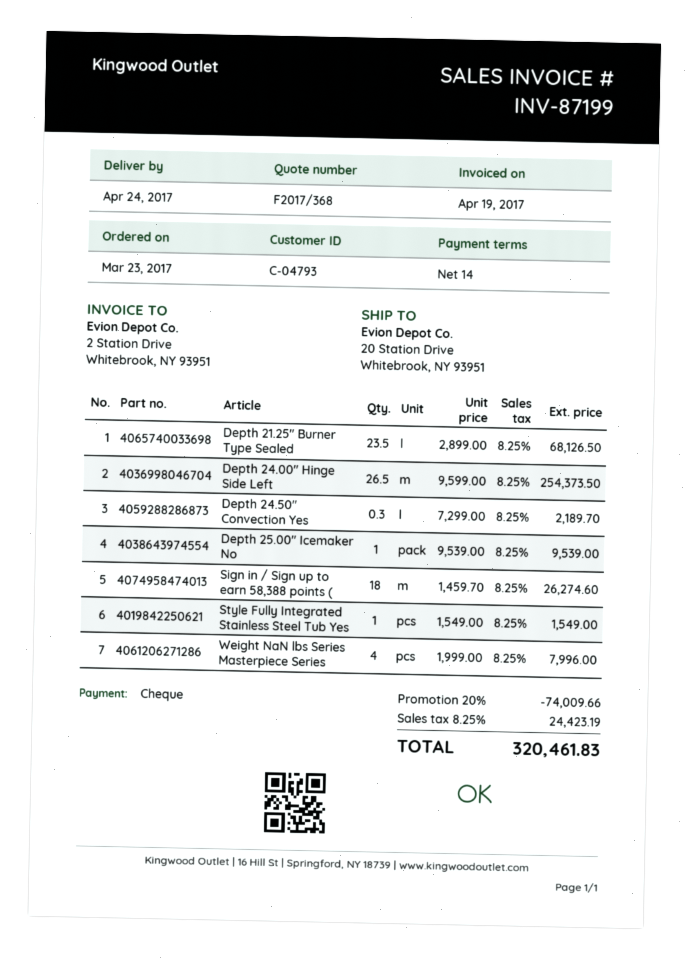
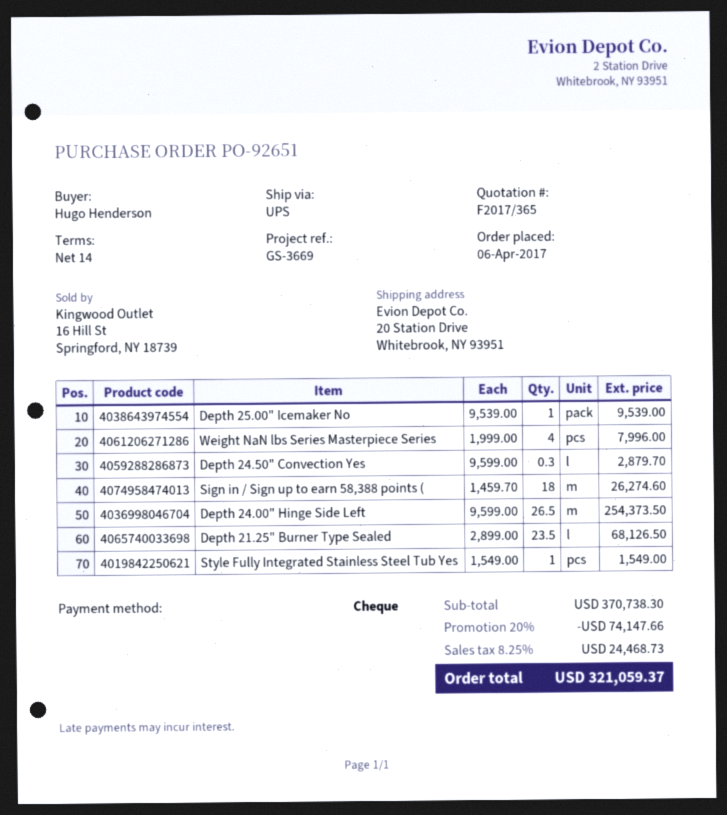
quote number: F2017/368 -> F2017/365
order date: 2017-03-23 -> 2017-04-06
Depth 24.50" Convection Yes: 0.3 x 7299.00 = 2189.70 -> 0.3 x 9599.00 = 2879.70
discount: 20% = 74009.66 -> 20% = 74147.66
tax: 8.25% = 24423.19 -> 8.25% = 24468.73
total: 320461.83 -> 321059.37

